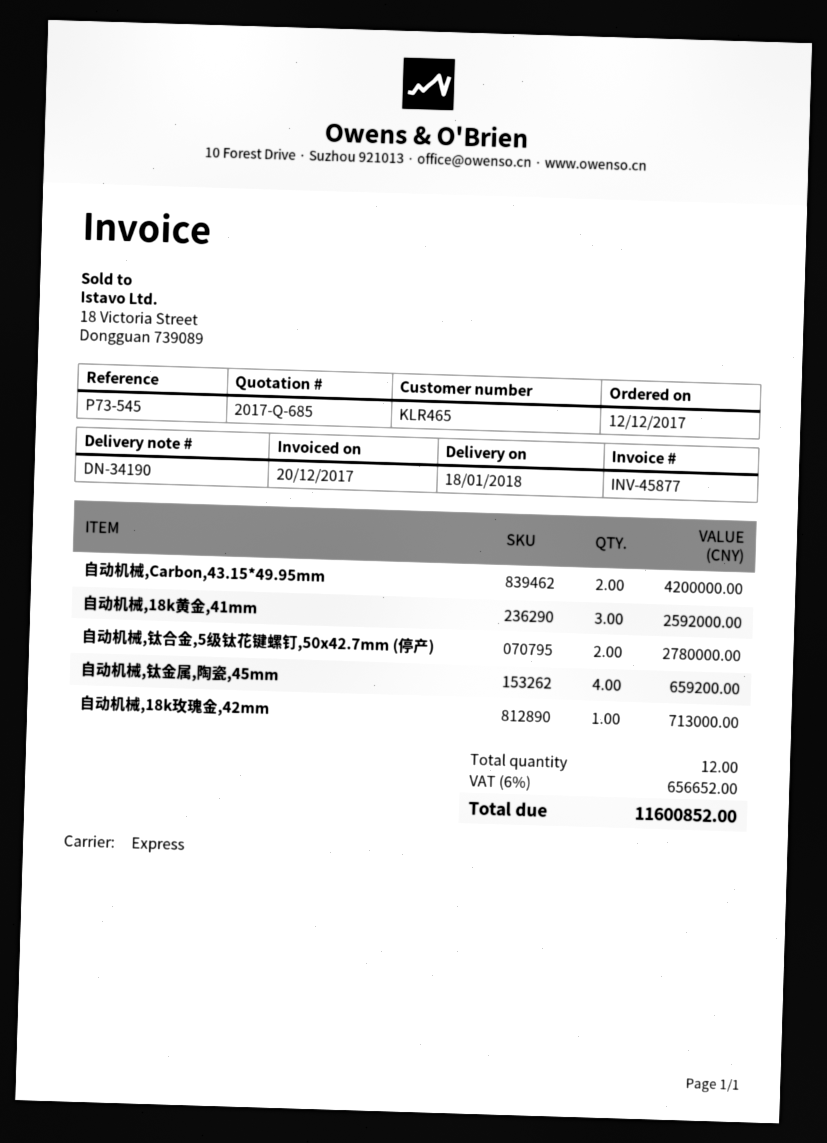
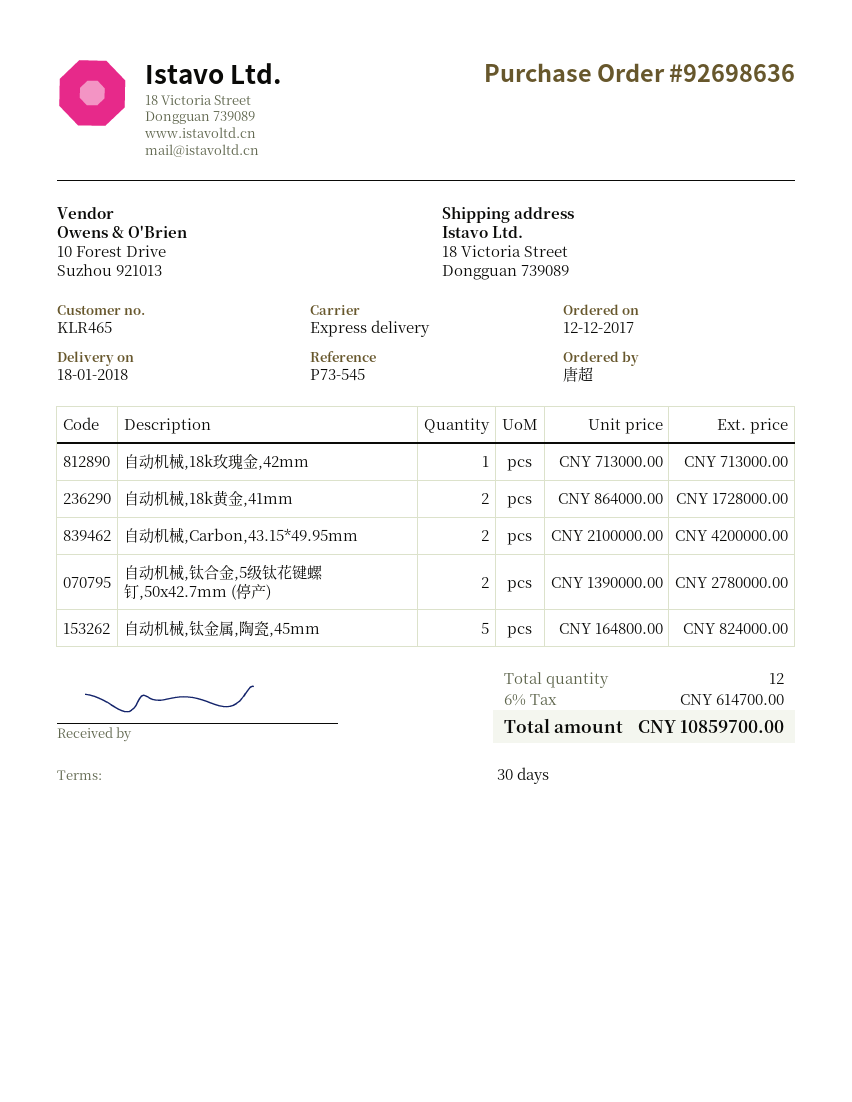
自动机械,18k黄金,41mm: 3 for 2592000.00 -> 2 for 1728000.00
自动机械,钛金属,陶瓷,45mm: 4 for 659200.00 -> 5 for 824000.00
tax: 6% = 656652.00 -> 6% = 614700.00
total: 11600852.00 -> 10859700.00

